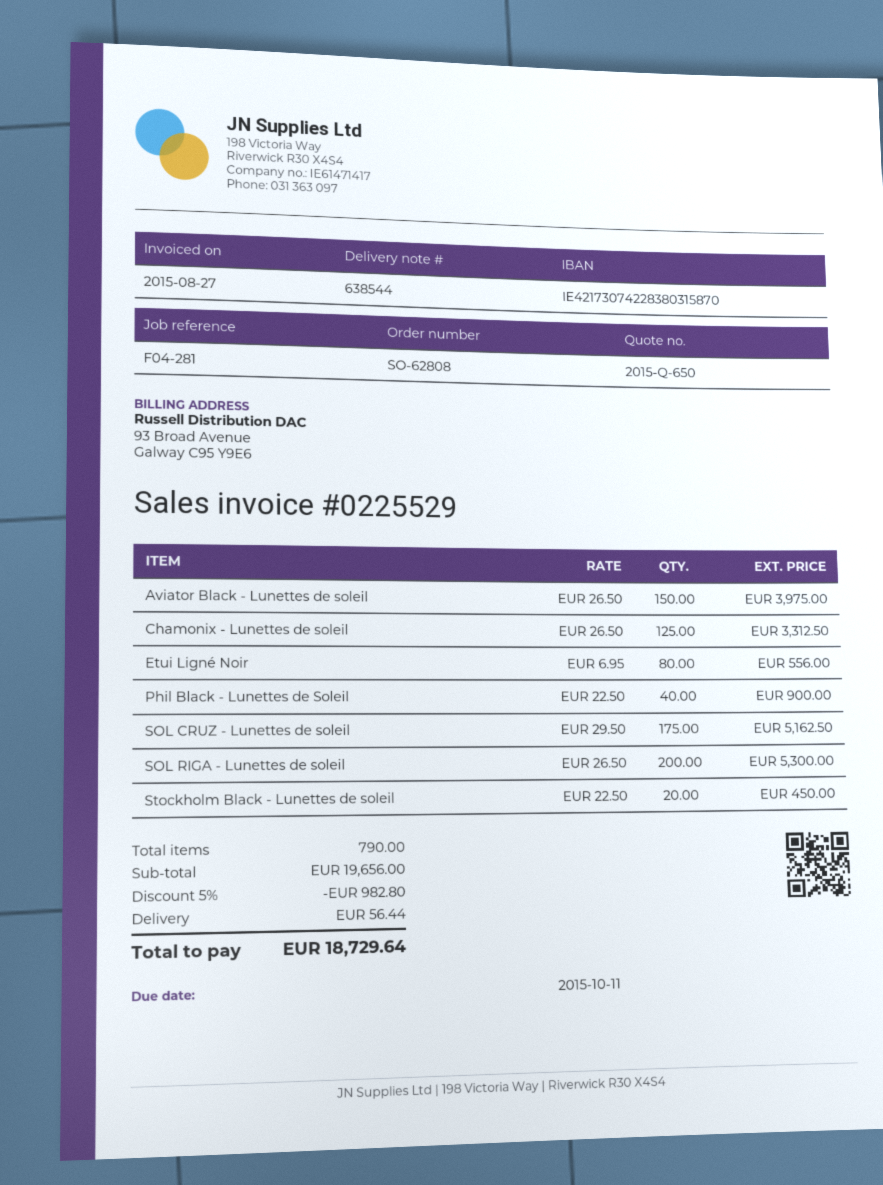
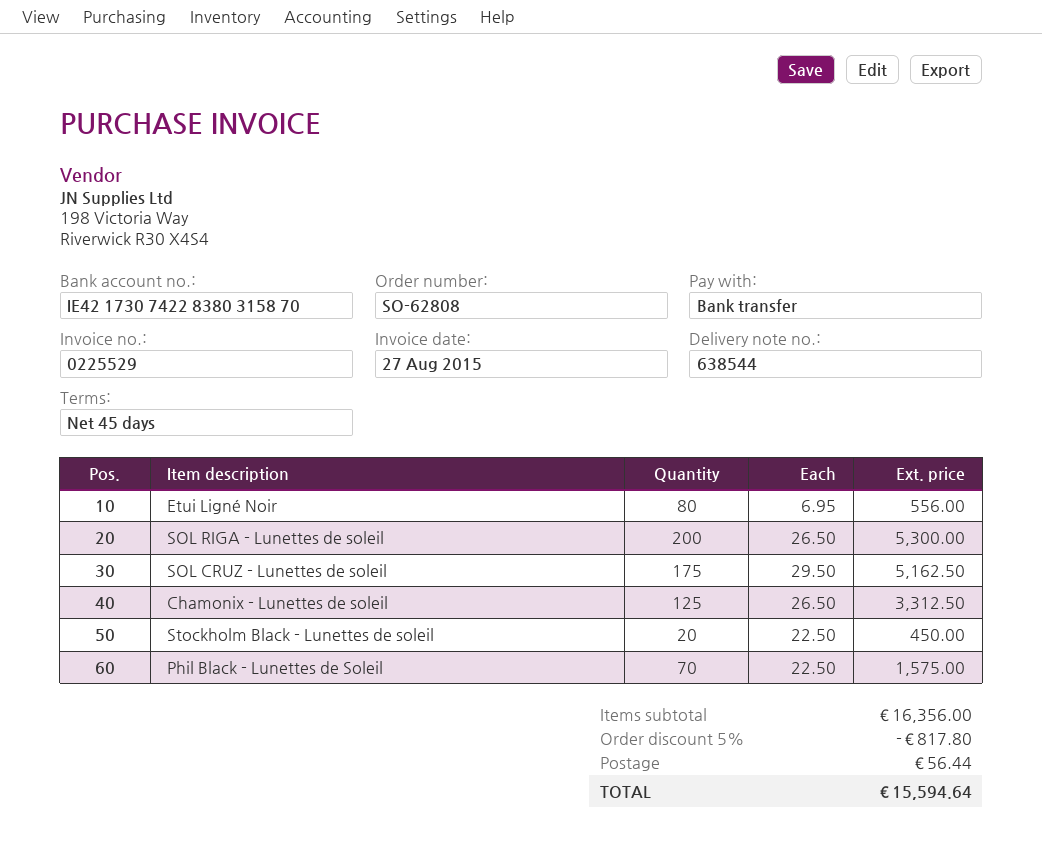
Aviator Black - Lunettes de soleil: 150 x 26.50 = 3975.00 -> none
Phil Black - Lunettes de Soleil: 40 x 22.50 = 900.00 -> 70 x 22.50 = 1575.00
subtotal: 19656.00 -> 16356.00
discount: 5% = 982.80 -> 5% = 817.80
total: 18729.64 -> 15594.64

